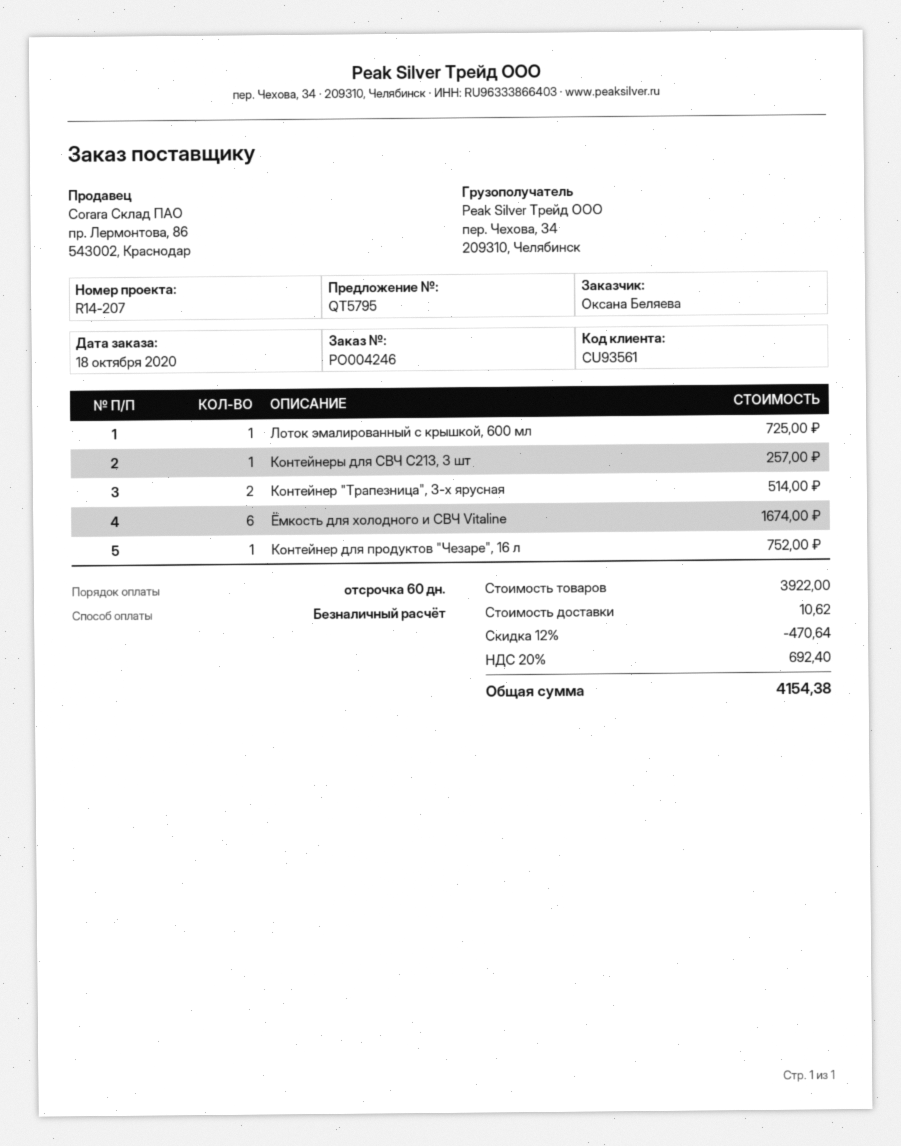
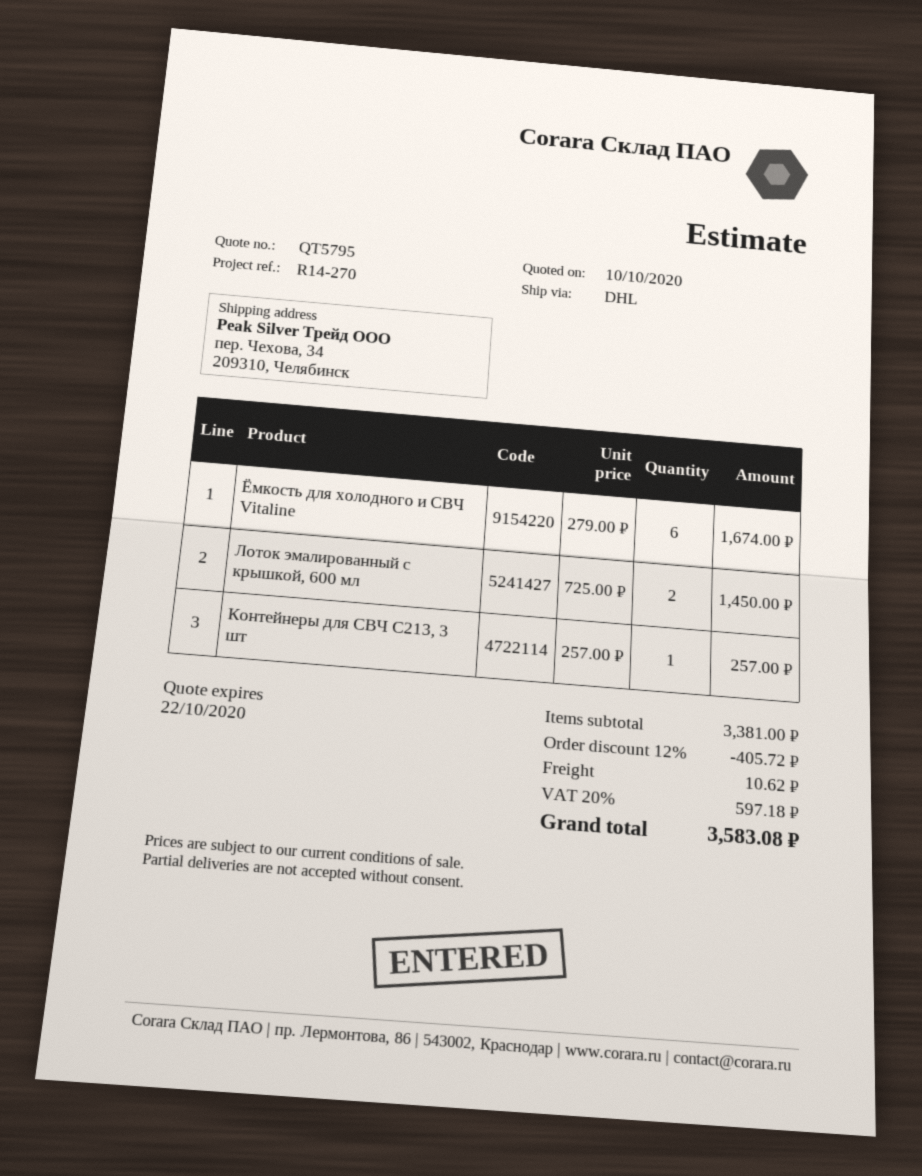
reference: R14-207 -> R14-270
Лоток эмалированный с крышкой, 600 мл: 1 for 725.00 -> 2 for 1450.00
Контейнер "Трапезница", 3-х ярусная: 2 for 514.00 -> none
Контейнер для продуктов "Чезаре", 16 л: 1 for 752.00 -> none
subtotal: 3922.00 -> 3381.00
discount: 12% = 470.64 -> 12% = 405.72
tax: 20% = 692.40 -> 20% = 597.18
total: 4154.38 -> 3583.08

